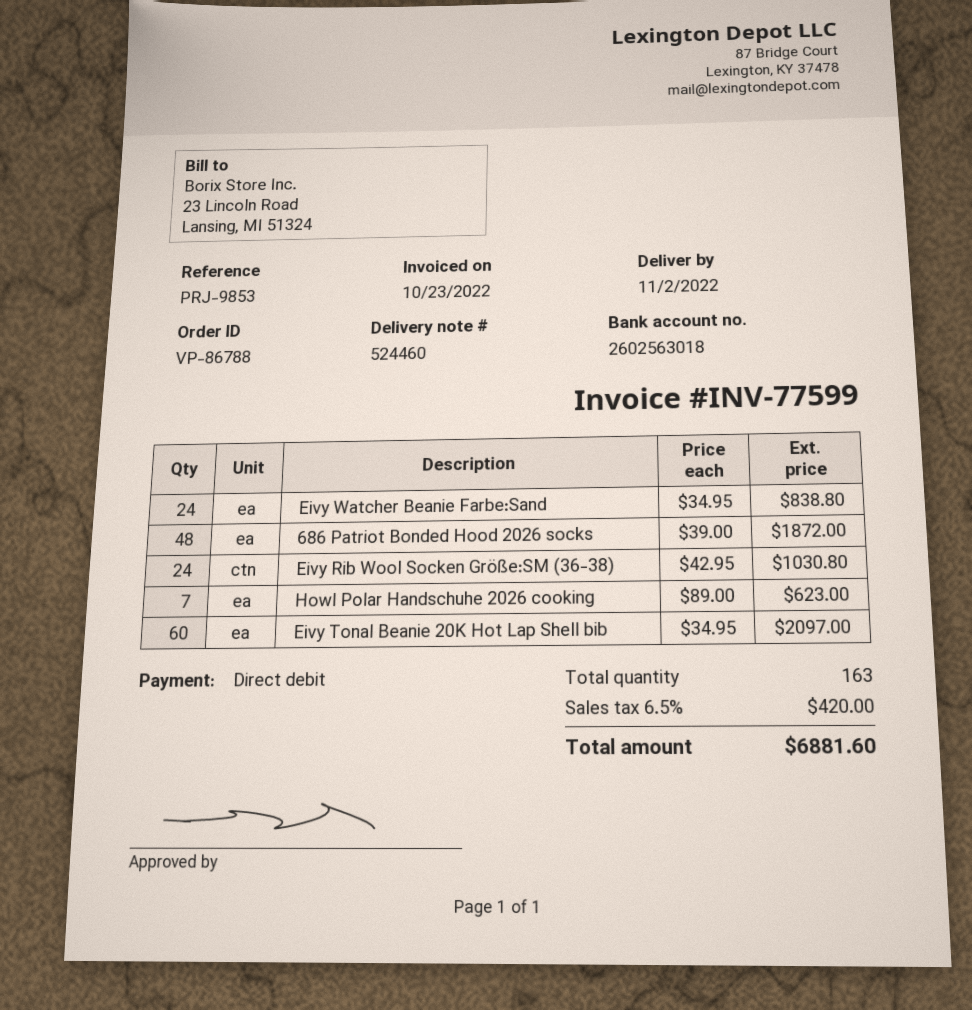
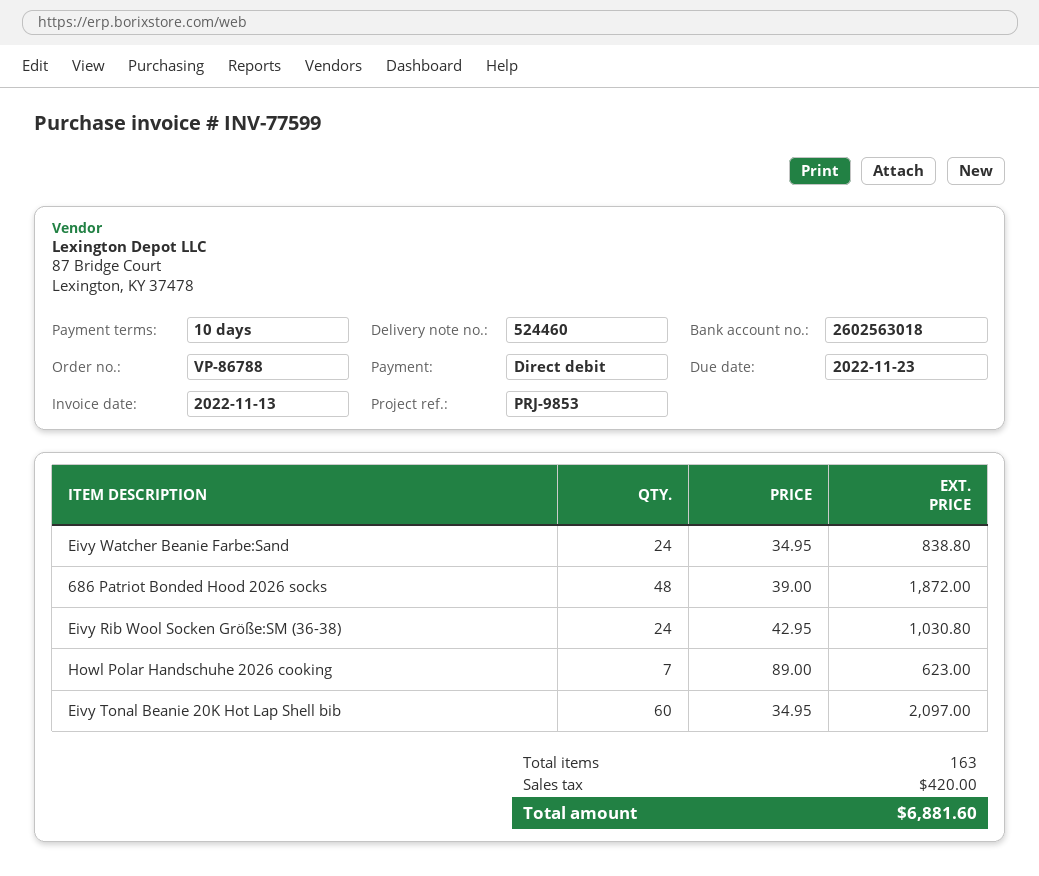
invoice date: 2022-10-23 -> 2022-11-13

